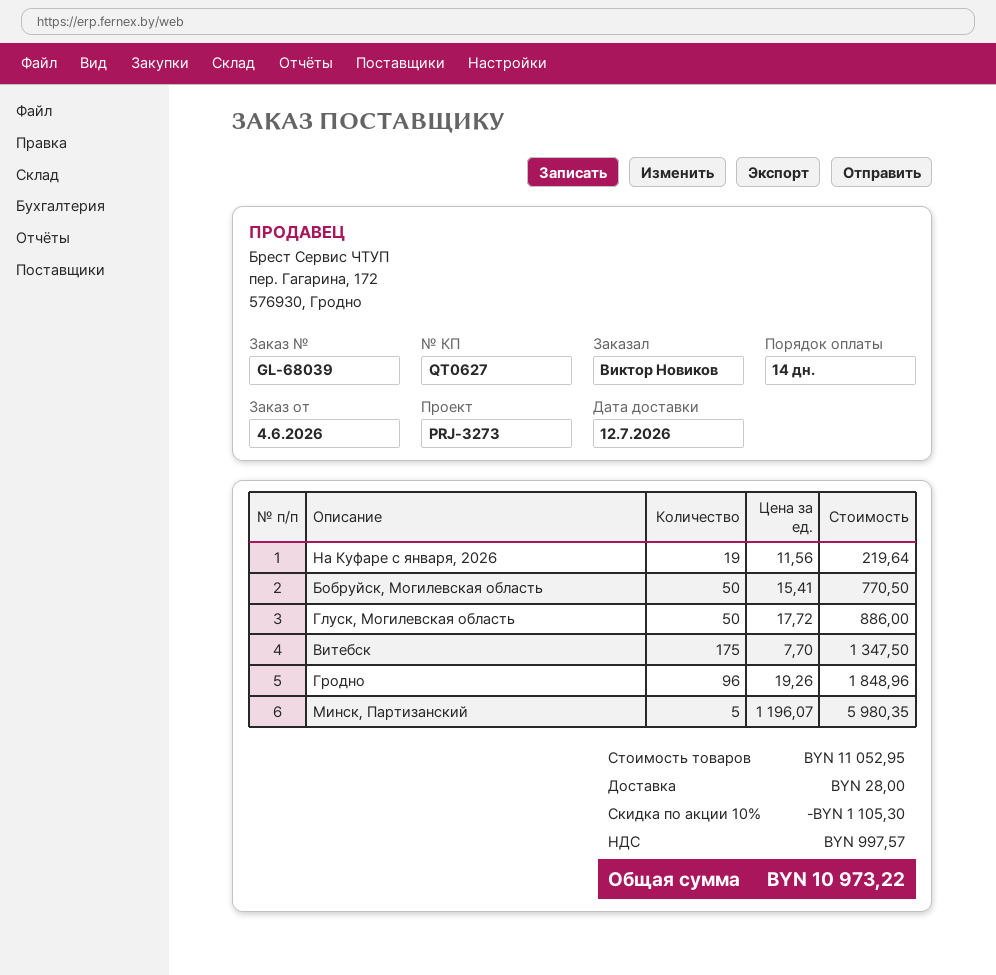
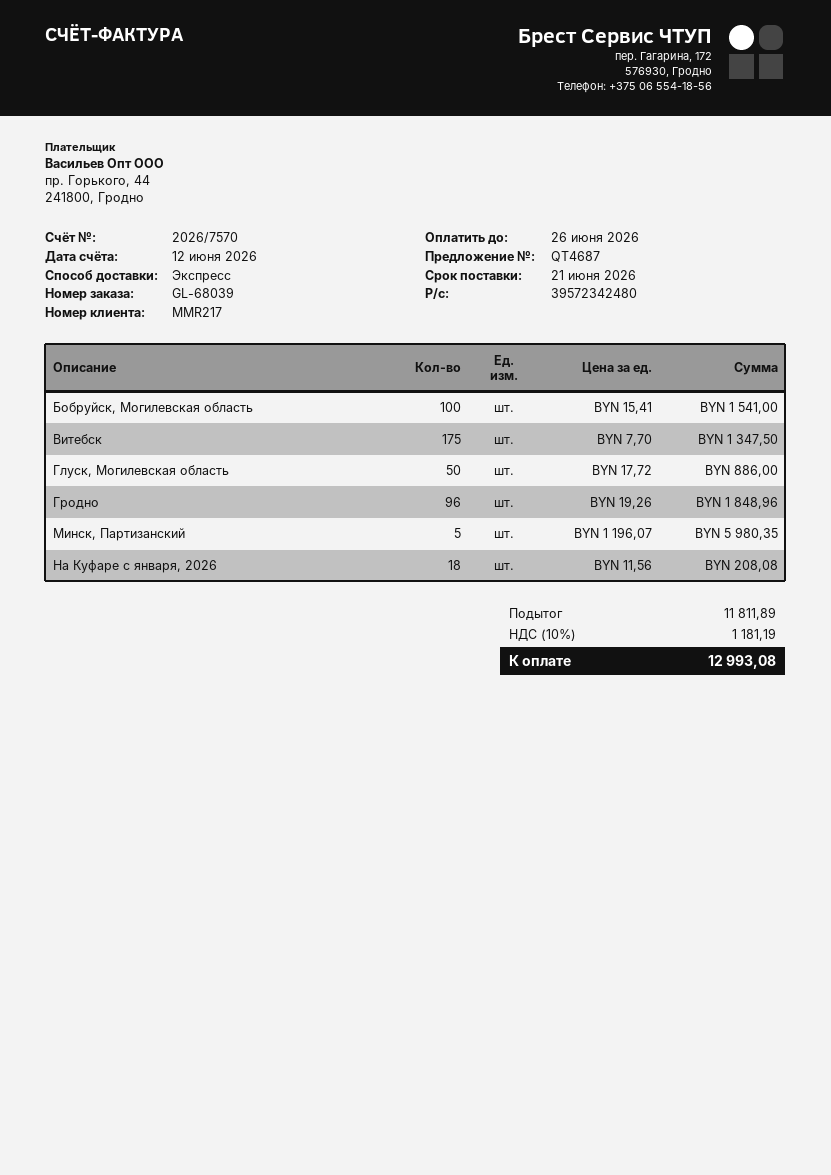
quote number: QT0627 -> QT4687
delivery date: 2026-07-12 -> 2026-06-21
На Куфаре с января, 2026: 19 x 11.56 = 219.64 -> 18 x 11.56 = 208.08
Бобруйск, Могилевская область: 50 x 15.41 = 770.50 -> 100 x 15.41 = 1541.00
subtotal: 11052.95 -> 11811.89
discount: 10% = 1105.30 -> none
shipping: 28.00 -> none
tax: 997.57 -> 1181.19
total: 10973.22 -> 12993.08

